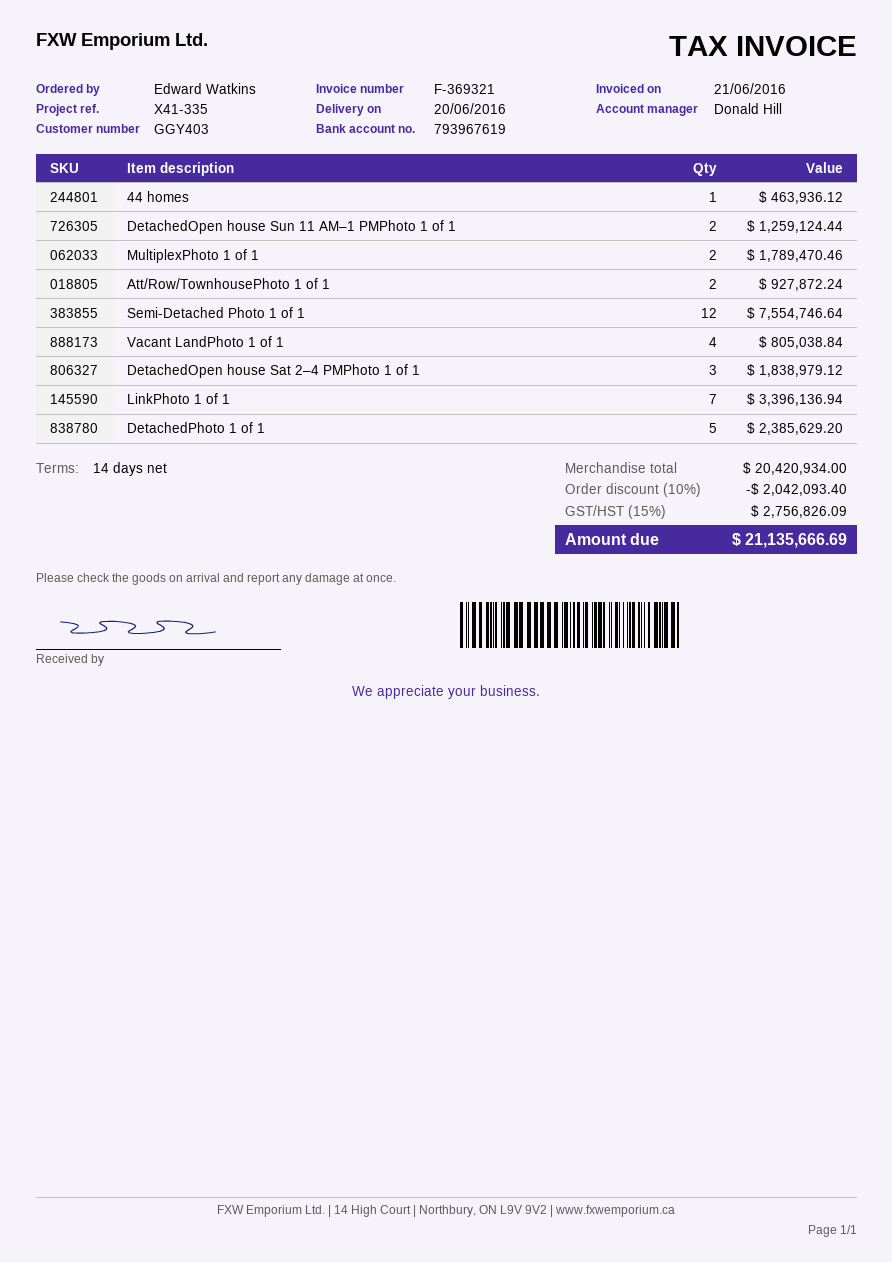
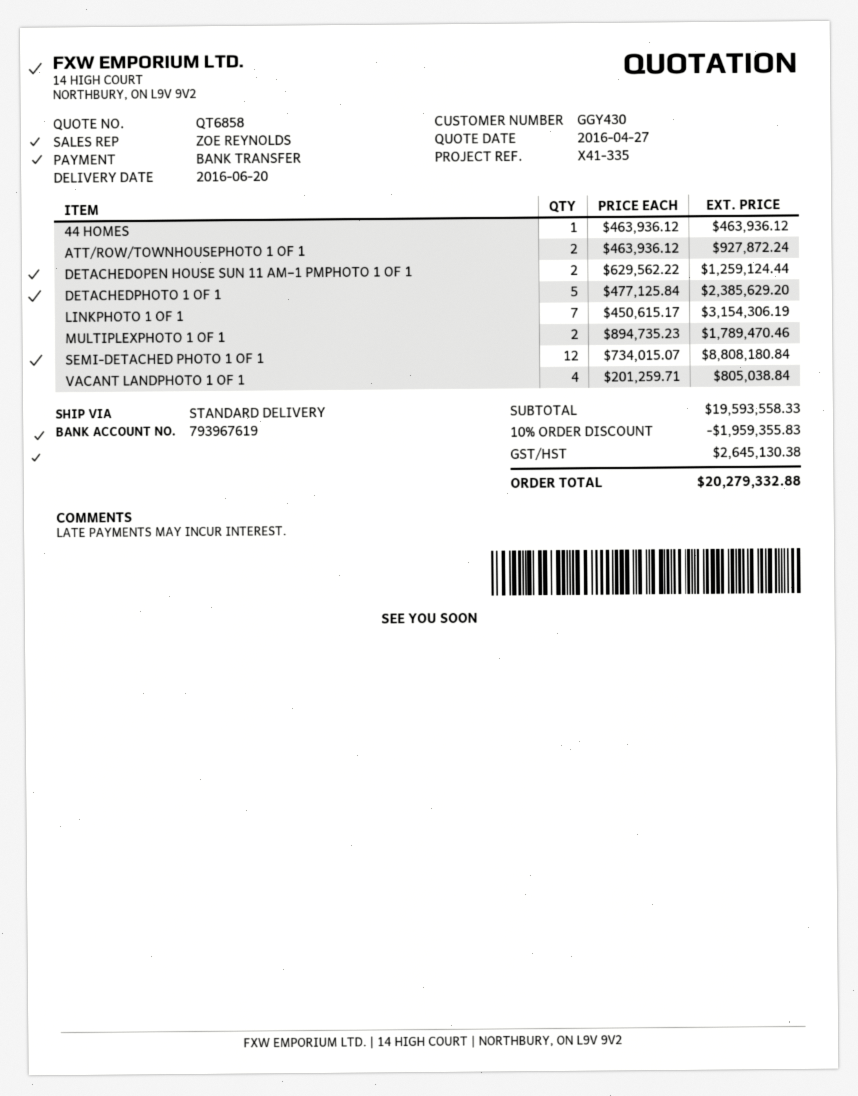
customer number: GGY403 -> GGY430
sales rep: Donald Hill -> ZOE REYNOLDS
Semi-Detached Photo 1 of 1: 12 for 7554746.64 -> 12 for 8808180.84
DetachedOpen house Sat 2–4 PMPhoto 1 of 1: 3 for 1838979.12 -> none
LinkPhoto 1 of 1: 7 for 3396136.94 -> 7 for 3154306.19
subtotal: 20420934.00 -> 19593558.33
discount: 10% = 2042093.40 -> 10% = 1959355.83
tax: 2756826.09 -> 2645130.38
total: 21135666.69 -> 20279332.88

